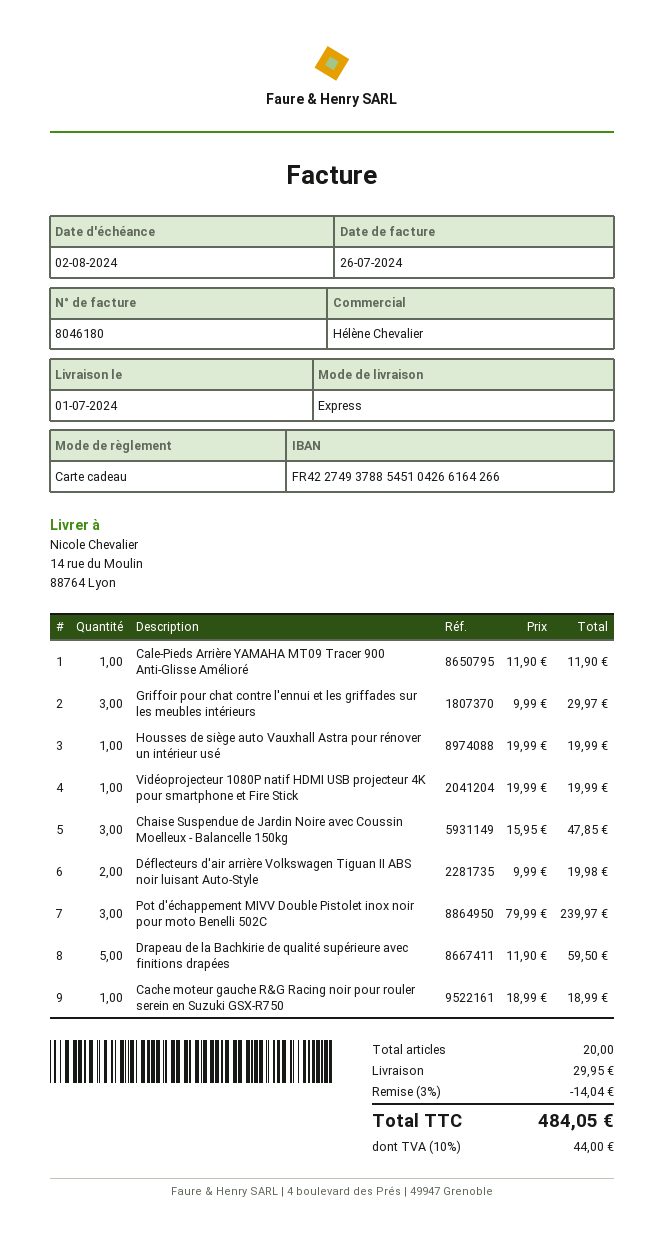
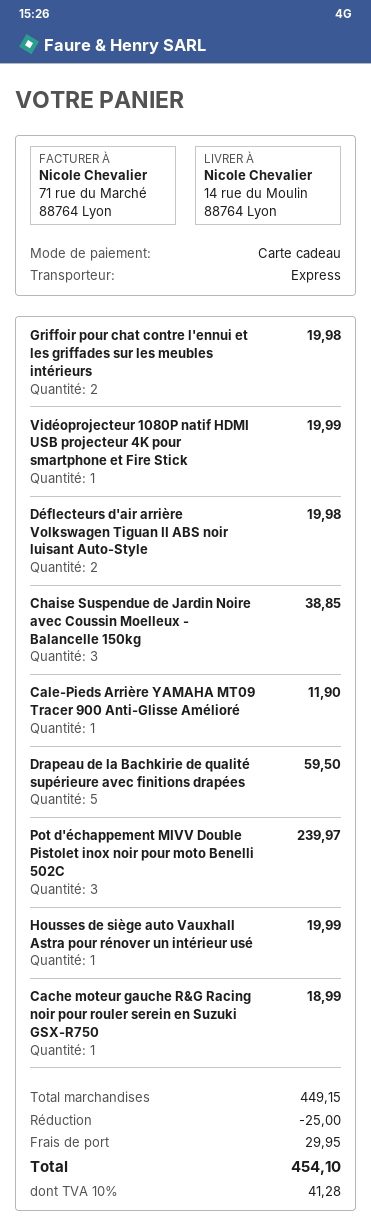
Griffoir pour chat contre l'ennui et les griffades sur les meubles intérieurs: 3 for 29.97 -> 2 for 19.98
Chaise Suspendue de Jardin Noire avec Coussin Moelleux - Balancelle 150kg: 3 for 47.85 -> 3 for 38.85
discount: 14.04 -> 25.00
tax: 10% = 44.00 -> 10% = 41.28
total: 484.05 -> 454.10

